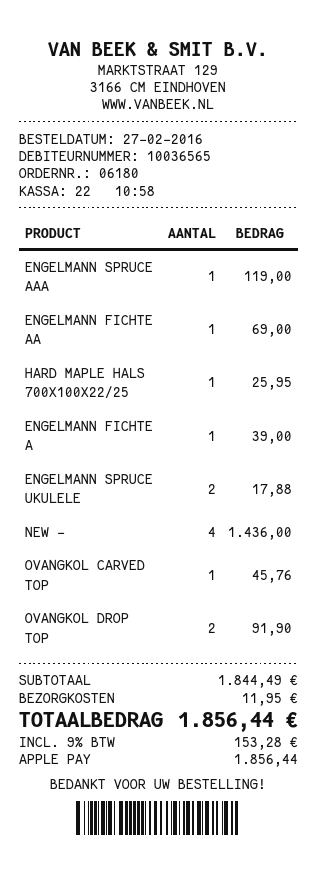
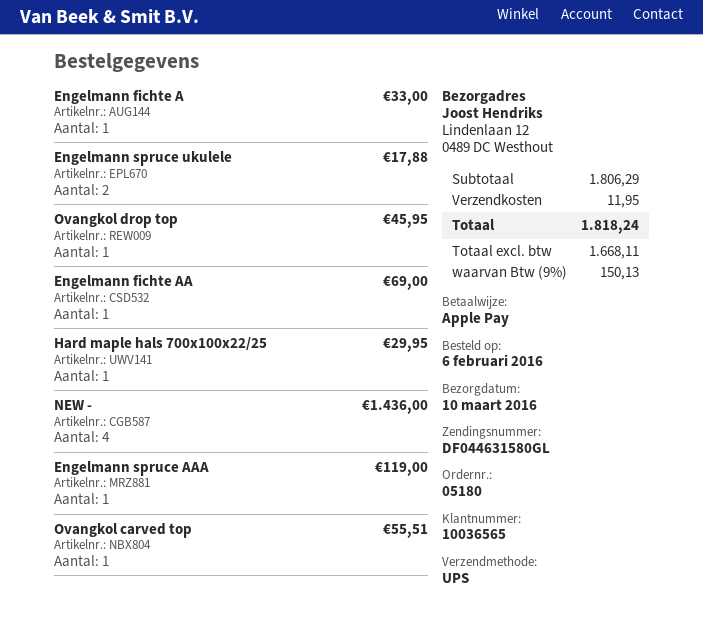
order number: 06180 -> 05180
order date: 2016-02-27 -> 2016-02-06
HARD MAPLE HALS 700X100X22/25: 1 for 25.95 -> 1 for 29.95
ENGELMANN FICHTE A: 1 for 39.00 -> 1 for 33.00
OVANGKOL CARVED TOP: 1 for 45.76 -> 1 for 55.51
OVANGKOL DROP TOP: 2 for 91.90 -> 1 for 45.95
subtotal: 1844.49 -> 1806.29
tax: 9% = 153.28 -> 9% = 150.13
total: 1856.44 -> 1818.24

